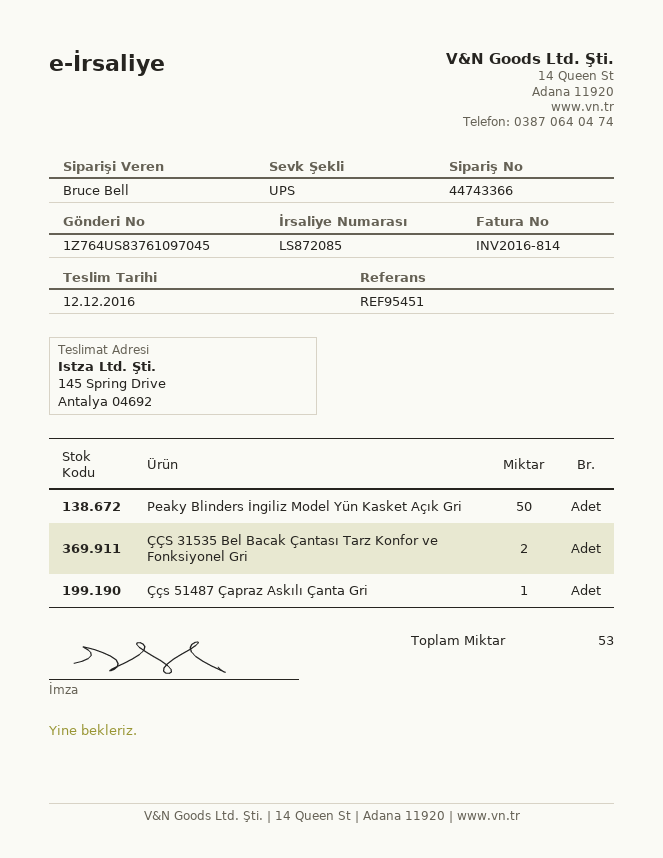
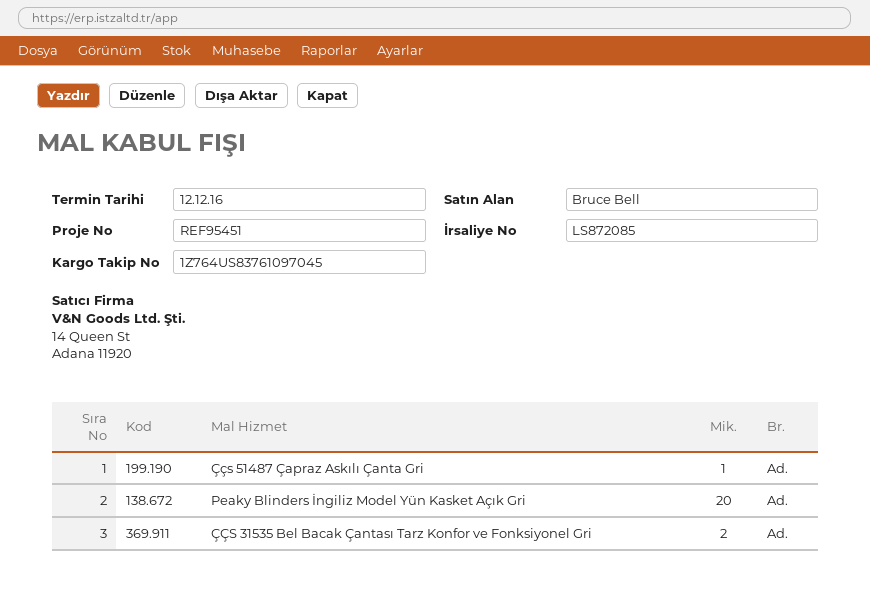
Peaky Blinders İngiliz Model Yün Kasket Açık Gri: 50 -> 20

